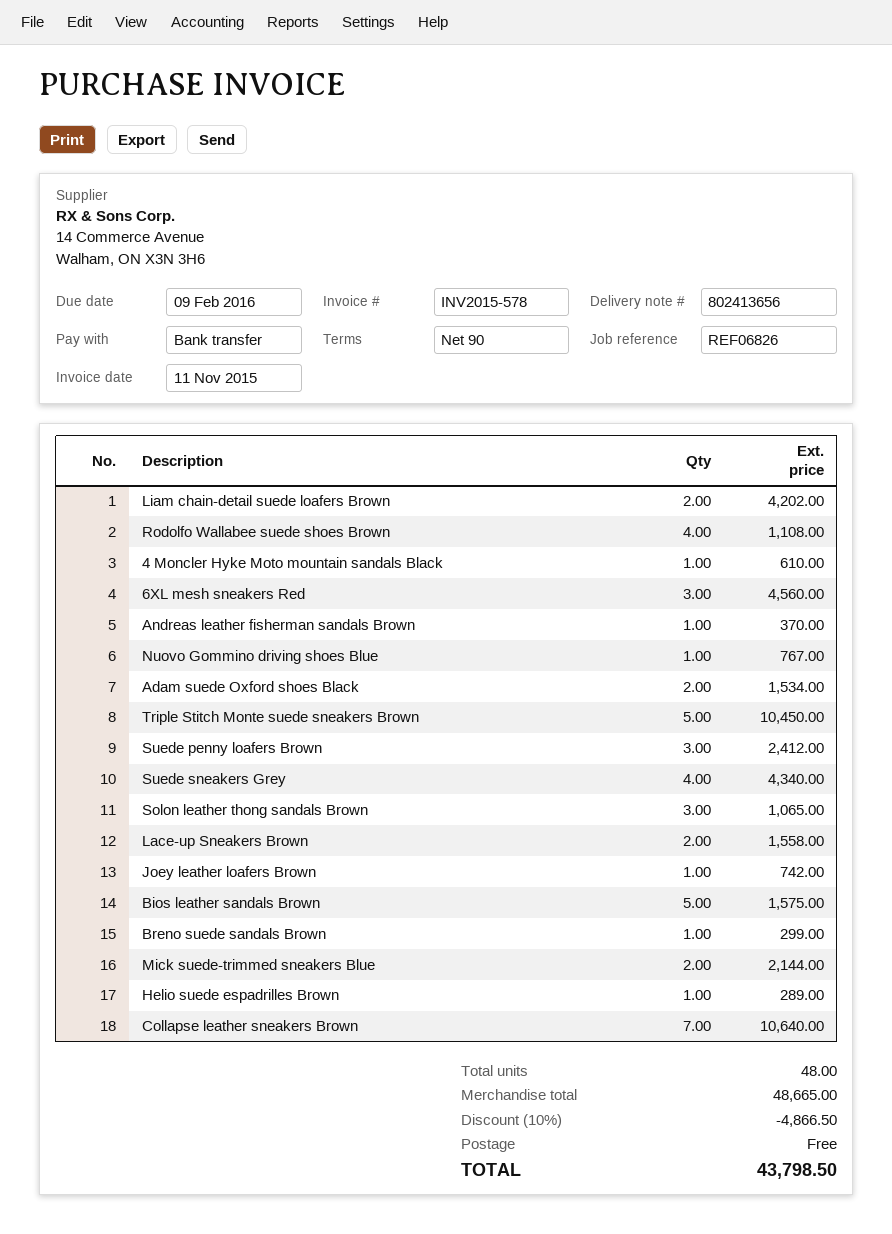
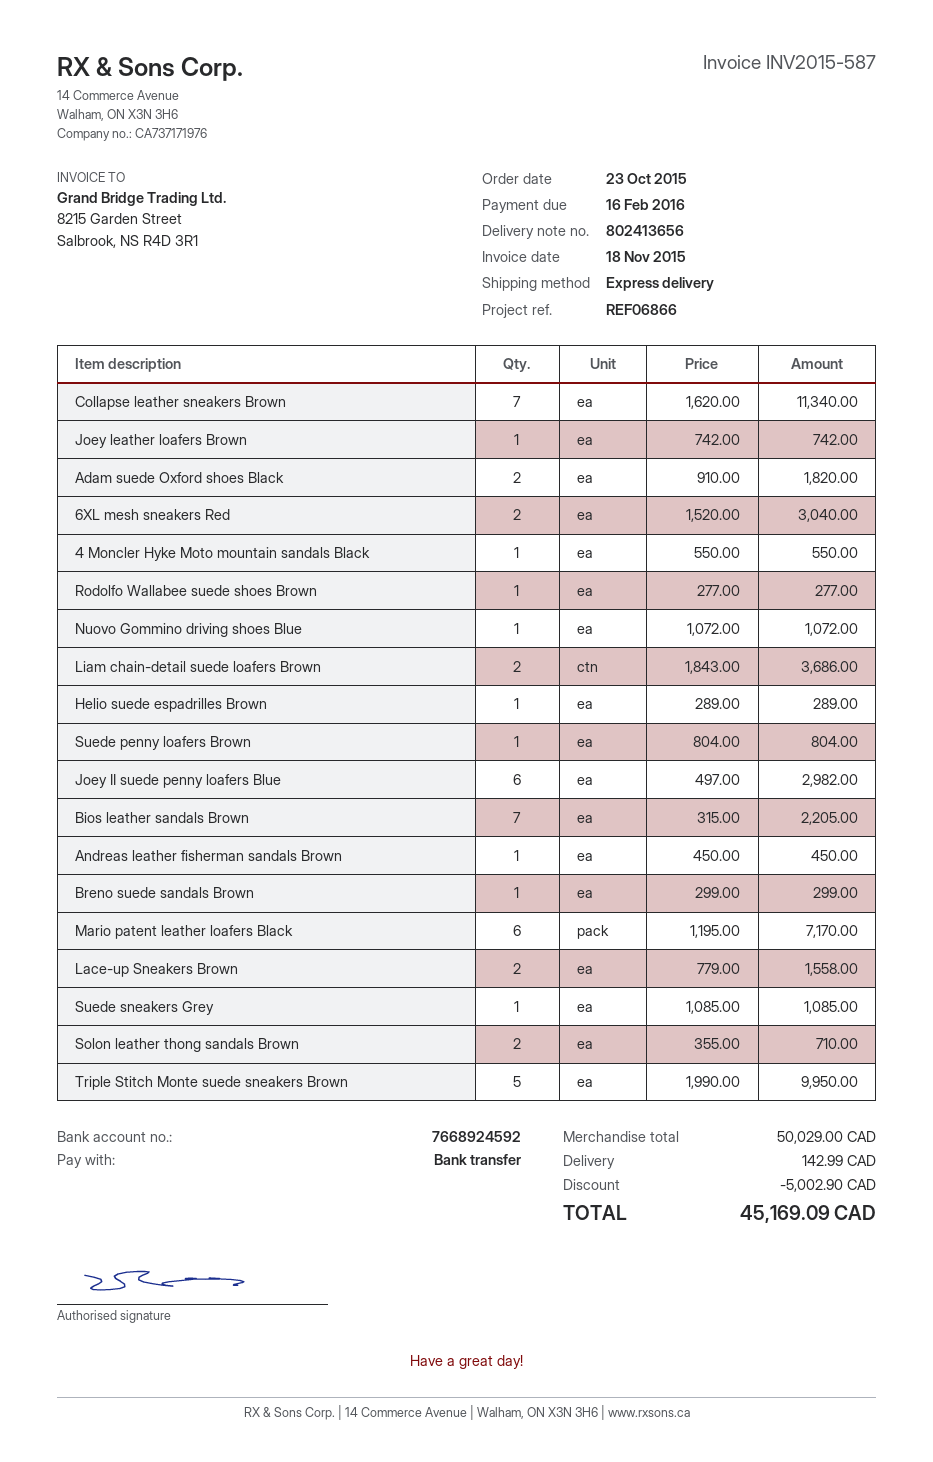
invoice number: INV2015-578 -> INV2015-587
invoice date: 2015-11-11 -> 2015-11-18
due date: 2016-02-09 -> 2016-02-16
reference: REF06826 -> REF06866
Liam chain-detail suede loafers Brown: 2 for 4202.00 -> 2 for 3686.00
Rodolfo Wallabee suede shoes Brown: 4 for 1108.00 -> 1 for 277.00
4 Moncler Hyke Moto mountain sandals Black: 1 for 610.00 -> 1 for 550.00
6XL mesh sneakers Red: 3 for 4560.00 -> 2 for 3040.00
Andreas leather fisherman sandals Brown: 1 for 370.00 -> 1 for 450.00
Nuovo Gommino driving shoes Blue: 1 for 767.00 -> 1 for 1072.00
Adam suede Oxford shoes Black: 2 for 1534.00 -> 2 for 1820.00
Triple Stitch Monte suede sneakers Brown: 5 for 10450.00 -> 5 for 9950.00
Suede penny loafers Brown: 3 for 2412.00 -> 1 for 804.00
Suede sneakers Grey: 4 for 4340.00 -> 1 for 1085.00
Solon leather thong sandals Brown: 3 for 1065.00 -> 2 for 710.00
Bios leather sandals Brown: 5 for 1575.00 -> 7 for 2205.00
Mick suede-trimmed sneakers Blue: 2 for 2144.00 -> none
Collapse leather sneakers Brown: 7 for 10640.00 -> 7 for 11340.00
Joey II suede penny loafers Blue: none -> 6 for 2982.00
Mario patent leather loafers Black: none -> 6 for 7170.00
subtotal: 48665.00 -> 50029.00
discount: 4866.50 -> 5002.90
shipping: 0.00 -> 142.99
total: 43798.50 -> 45169.09

